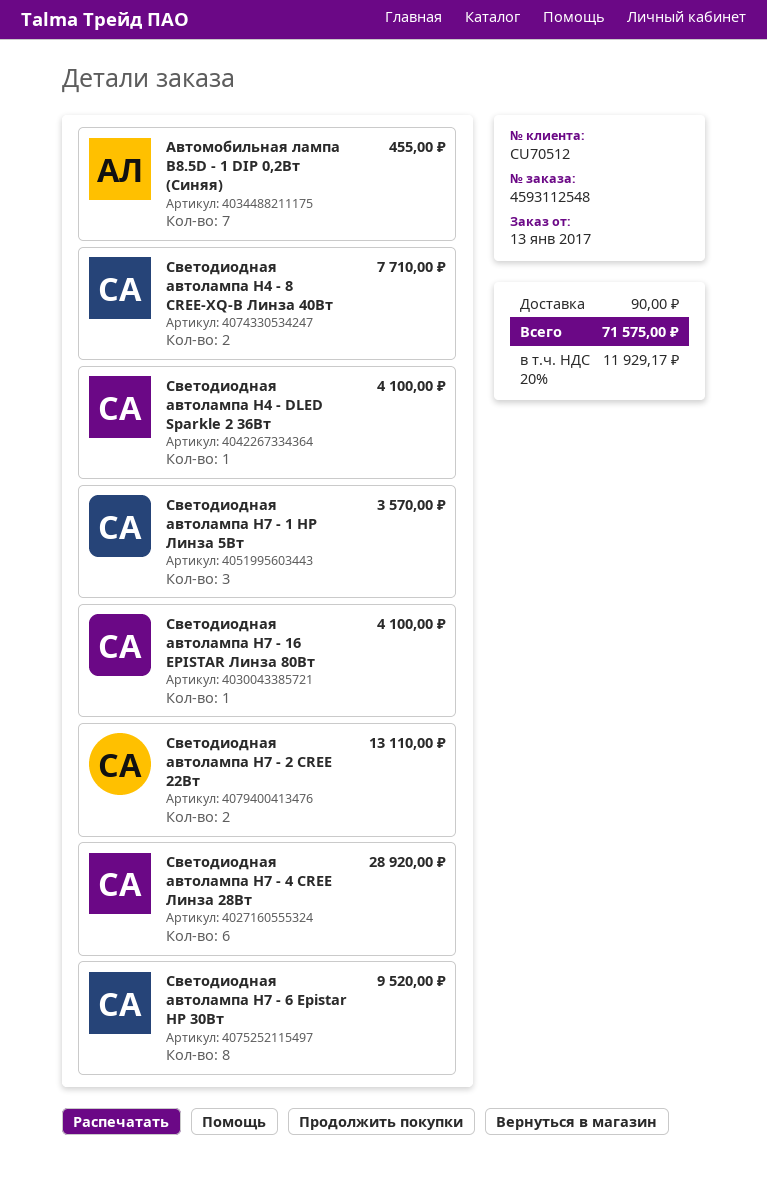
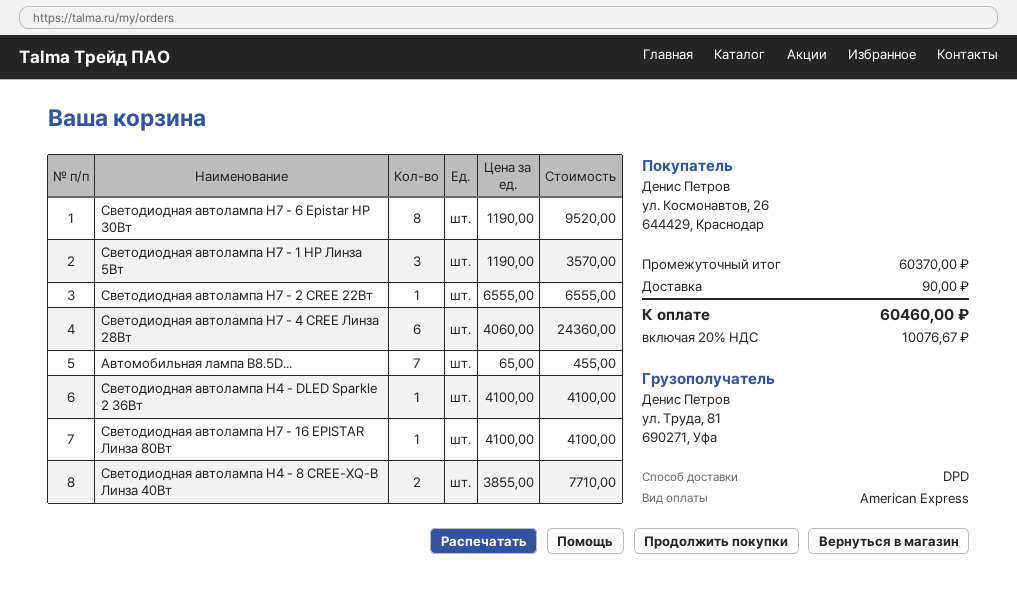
Светодиодная автолампа Н7 - 2 CREE 22Вт: 2 for 13110.00 -> 1 for 6555.00
Светодиодная автолампа Н7 - 4 CREE Линза 28Вт: 6 for 28920.00 -> 6 for 24360.00
tax: 20% = 11929.17 -> 20% = 10076.67
total: 71575.00 -> 60460.00

